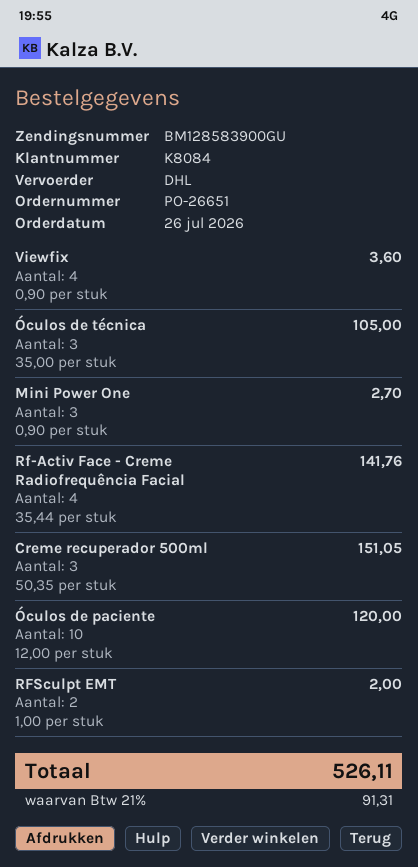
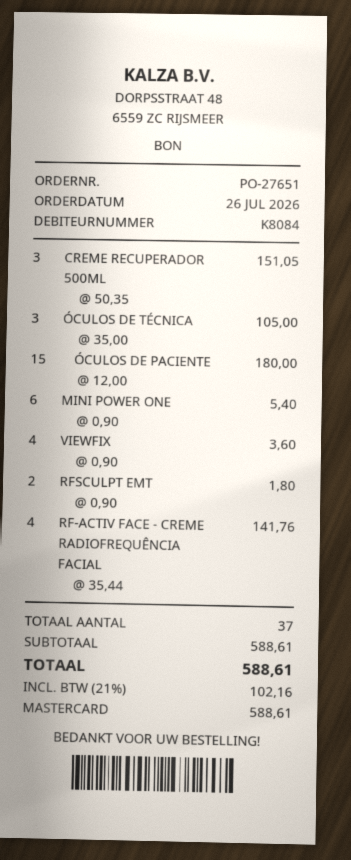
order number: PO-26651 -> PO-27651
Mini Power One: 3 x 0.90 = 2.70 -> 6 x 0.90 = 5.40
Óculos de paciente: 10 x 12.00 = 120.00 -> 15 x 12.00 = 180.00
RFSculpt EMT: 2 x 1.00 = 2.00 -> 2 x 0.90 = 1.80
tax: 21% = 91.31 -> 21% = 102.16
total: 526.11 -> 588.61

